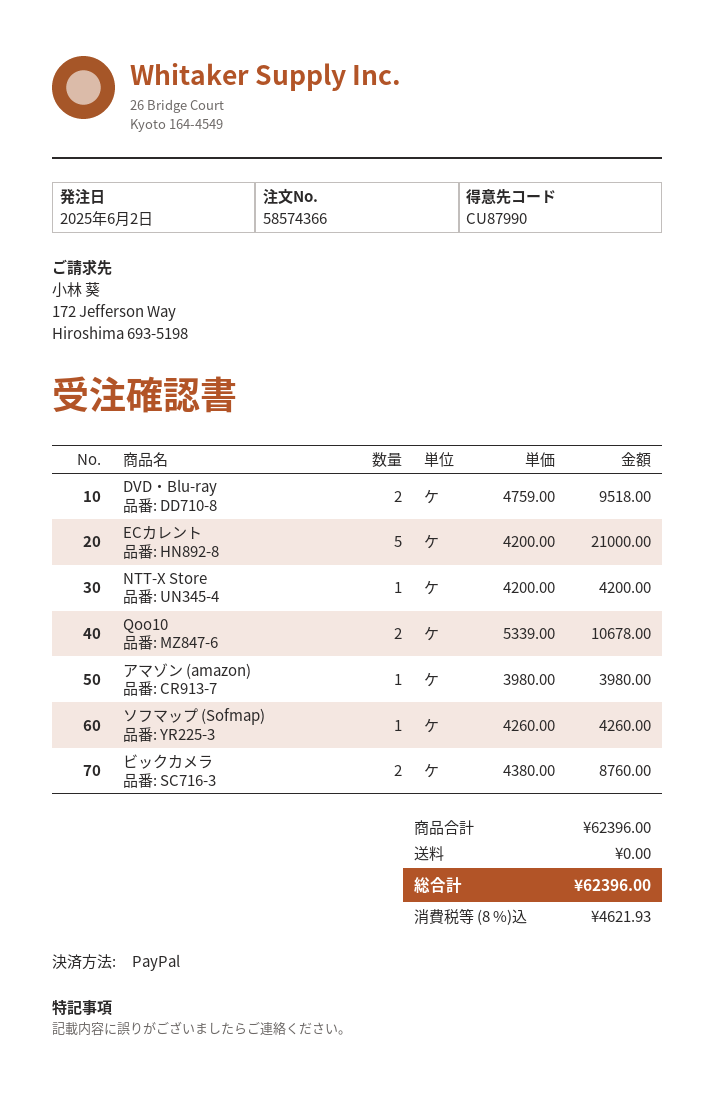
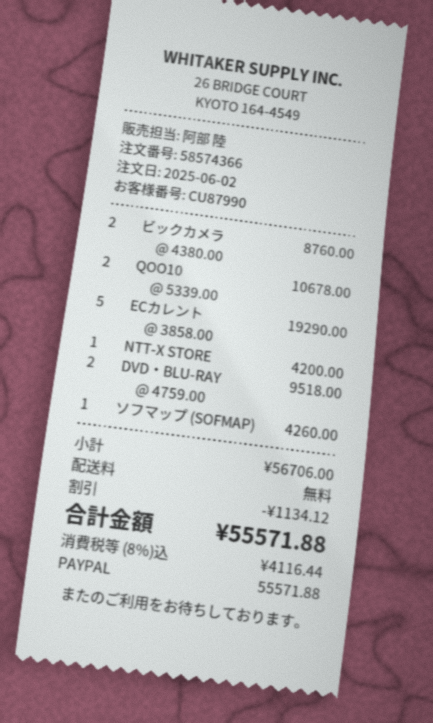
ECカレント: 5 x 4200.00 = 21000.00 -> 5 x 3858.00 = 19290.00
アマゾン (amazon): 1 x 3980.00 = 3980.00 -> none
subtotal: 62396.00 -> 56706.00
discount: none -> 1134.12
tax: 8% = 4621.93 -> 8% = 4116.44
total: 62396.00 -> 55571.88

